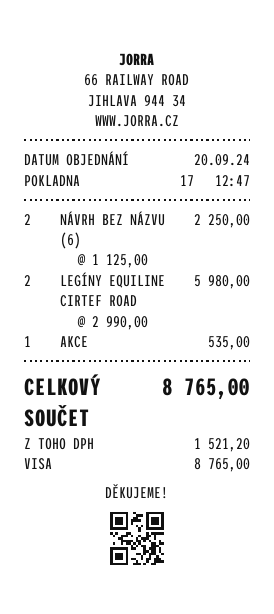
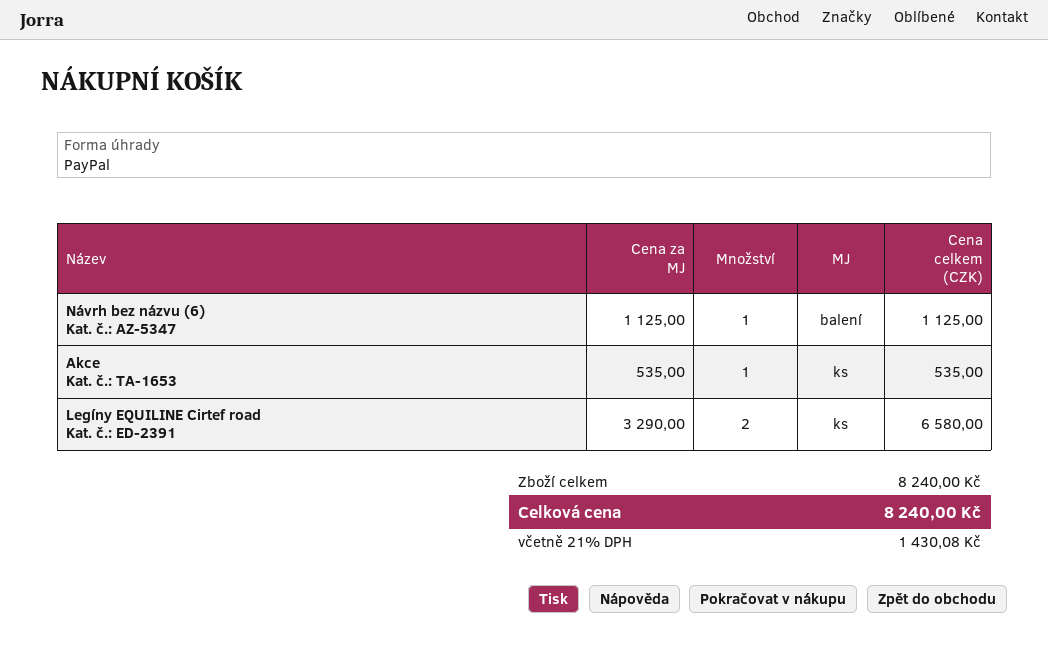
payment method: Visa -> PayPal
NÁVRH BEZ NÁZVU (6): 2 x 1125.00 = 2250.00 -> 1 x 1125.00 = 1125.00
LEGÍNY EQUILINE CIRTEF ROAD: 2 x 2990.00 = 5980.00 -> 2 x 3290.00 = 6580.00
tax: 1521.20 -> 1430.08
total: 8765.00 -> 8240.00

